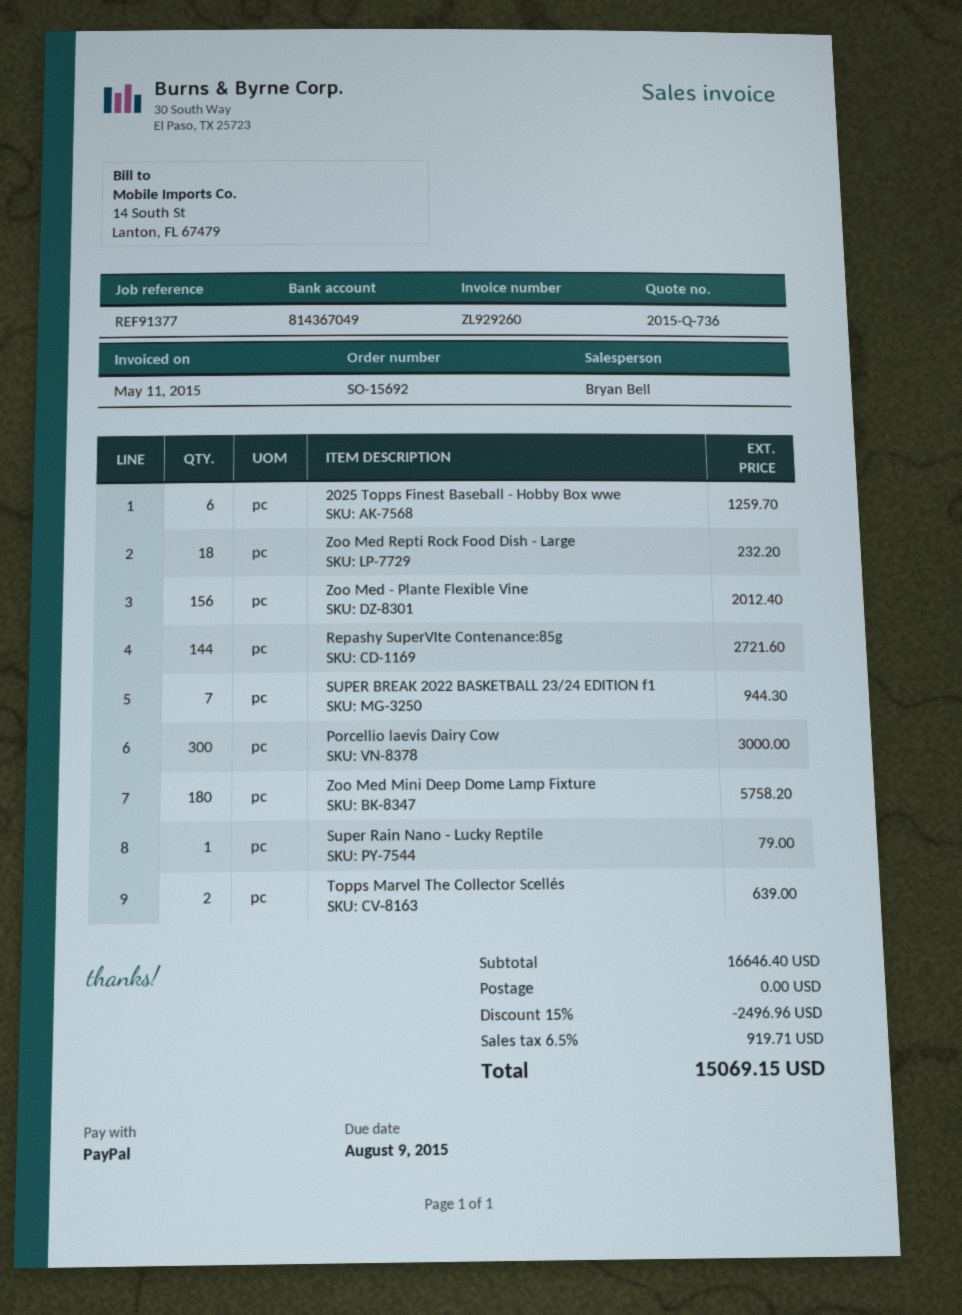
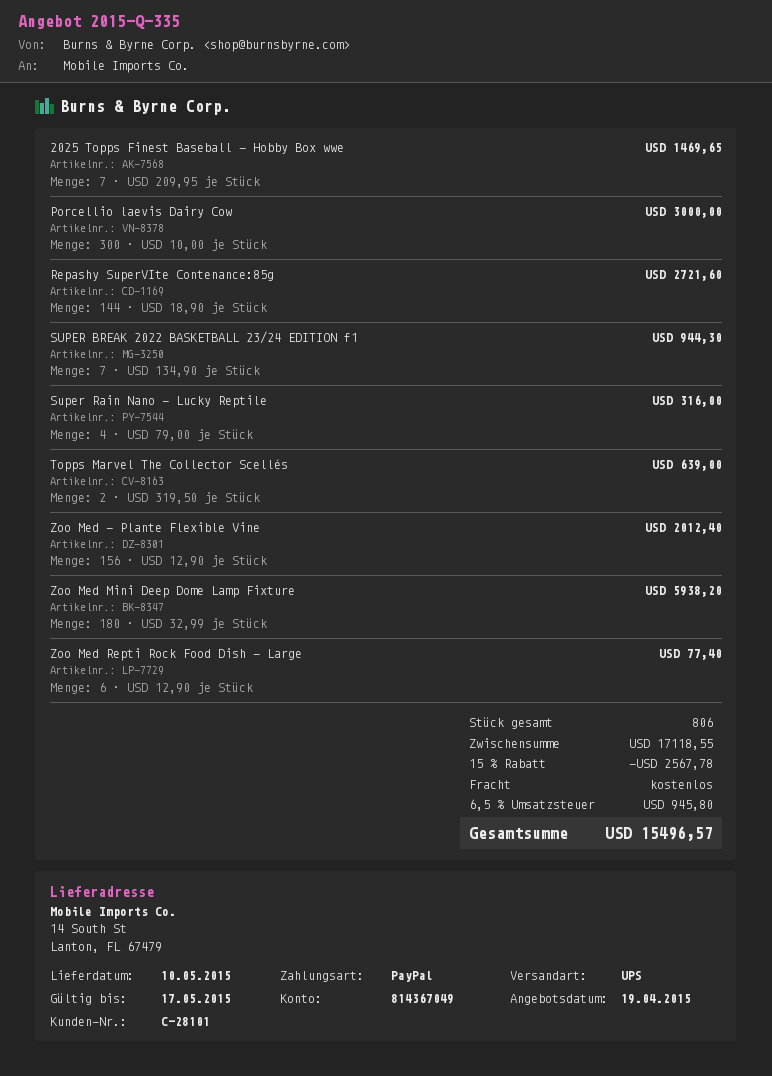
quote number: 2015-Q-736 -> 2015-Q-335
2025 Topps Finest Baseball - Hobby Box wwe: 6 for 1259.70 -> 7 for 1469.65
Zoo Med Repti Rock Food Dish - Large: 18 for 232.20 -> 6 for 77.40
Zoo Med Mini Deep Dome Lamp Fixture: 180 for 5758.20 -> 180 for 5938.20
Super Rain Nano - Lucky Reptile: 1 for 79.00 -> 4 for 316.00
subtotal: 16646.40 -> 17118.55
discount: 15% = 2496.96 -> 15% = 2567.78
tax: 6.5% = 919.71 -> 6.5% = 945.80
total: 15069.15 -> 15496.57

